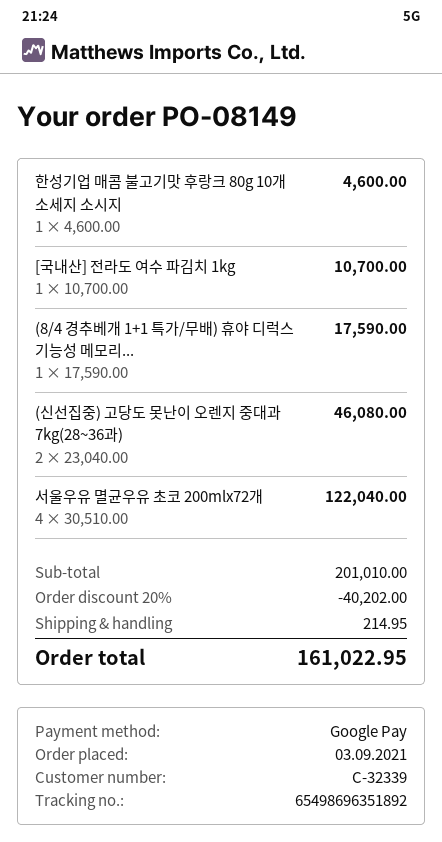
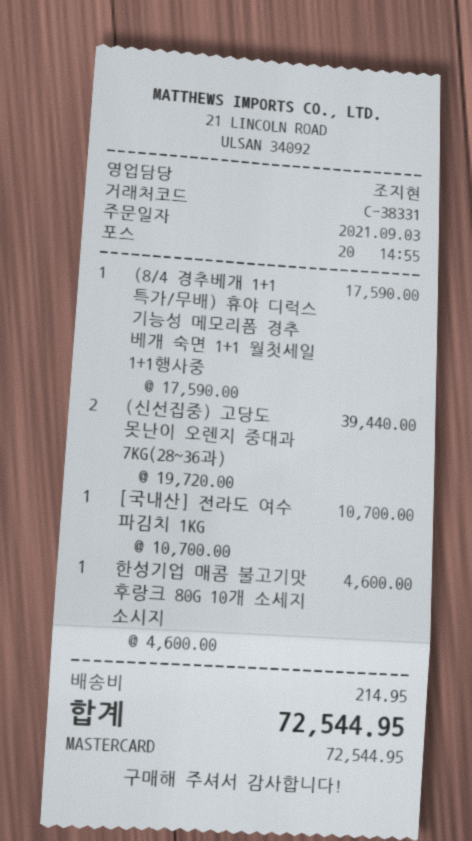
customer number: C-32339 -> C-38331
payment method: Google Pay -> Mastercard
(신선집중) 고당도 못난이 오렌지 중대과 7kg(28~36과): 2 x 23040.00 = 46080.00 -> 2 x 19720.00 = 39440.00
서울우유 멸균우유 초코 200mlx72개: 4 x 30510.00 = 122040.00 -> none
discount: 20% = 40202.00 -> none
total: 161022.95 -> 72544.95

